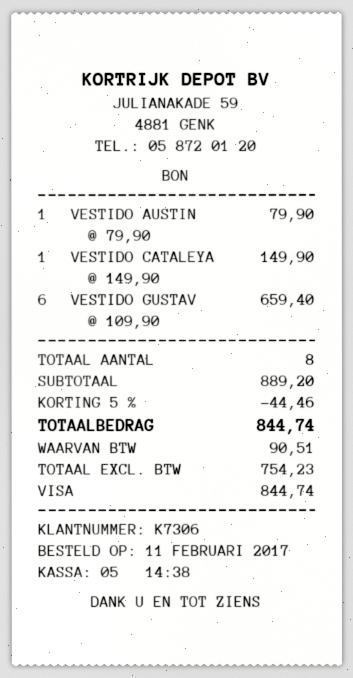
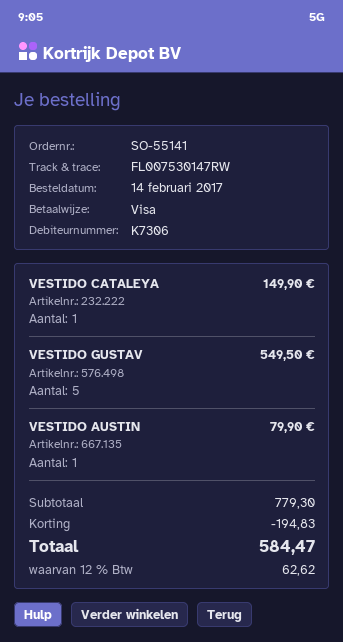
order date: 2017-02-11 -> 2017-02-14
VESTIDO GUSTAV: 6 for 659.40 -> 5 for 549.50
subtotal: 889.20 -> 779.30
discount: 44.46 -> 194.83
tax: 90.51 -> 62.62
total: 844.74 -> 584.47

